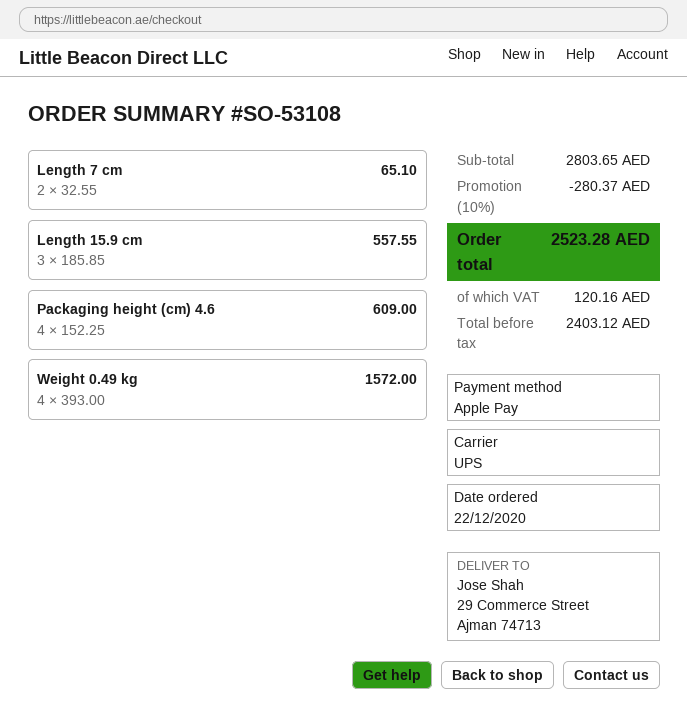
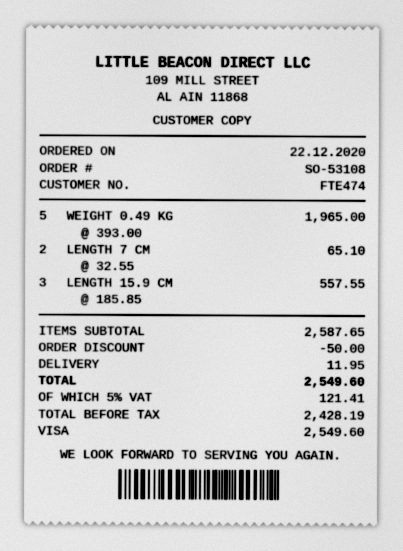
payment method: Apple Pay -> Visa
Packaging height (cm) 4.6: 4 x 152.25 = 609.00 -> none
Weight 0.49 kg: 4 x 393.00 = 1572.00 -> 5 x 393.00 = 1965.00
subtotal: 2803.65 -> 2587.65
discount: 280.37 -> 50.00
shipping: none -> 11.95
net: 2403.12 -> 2428.19
tax: 120.16 -> 121.41
total: 2523.28 -> 2549.60

